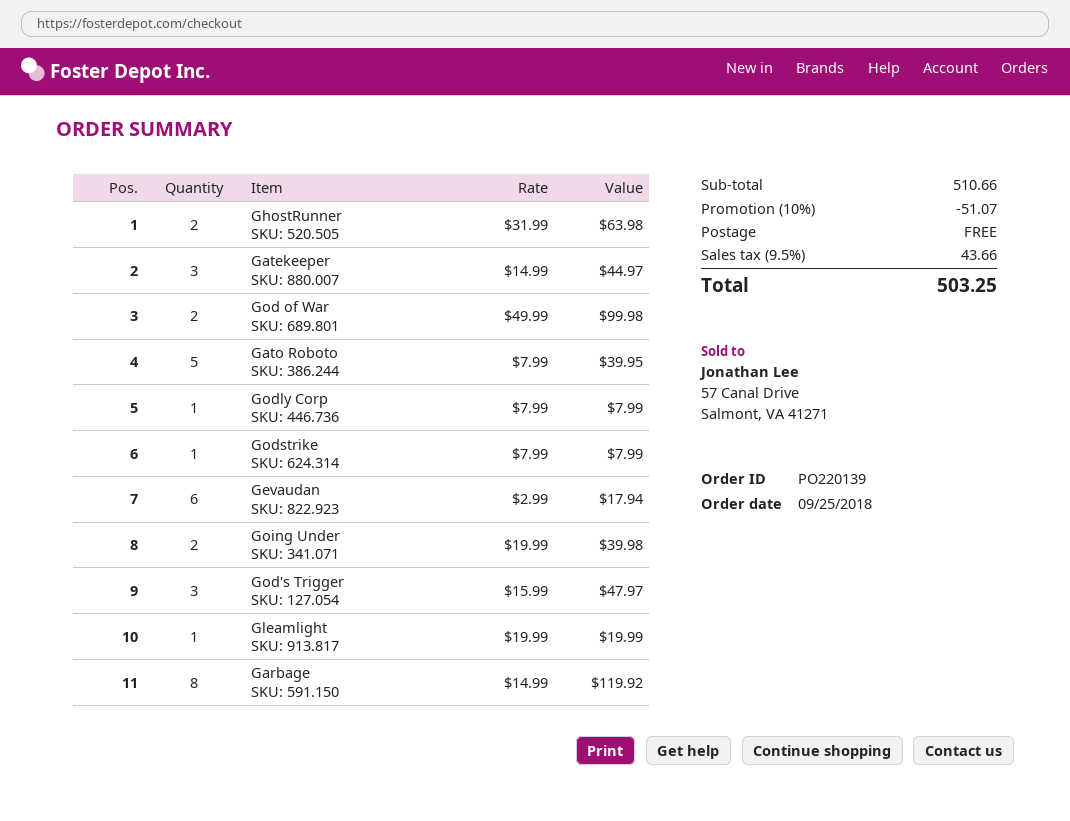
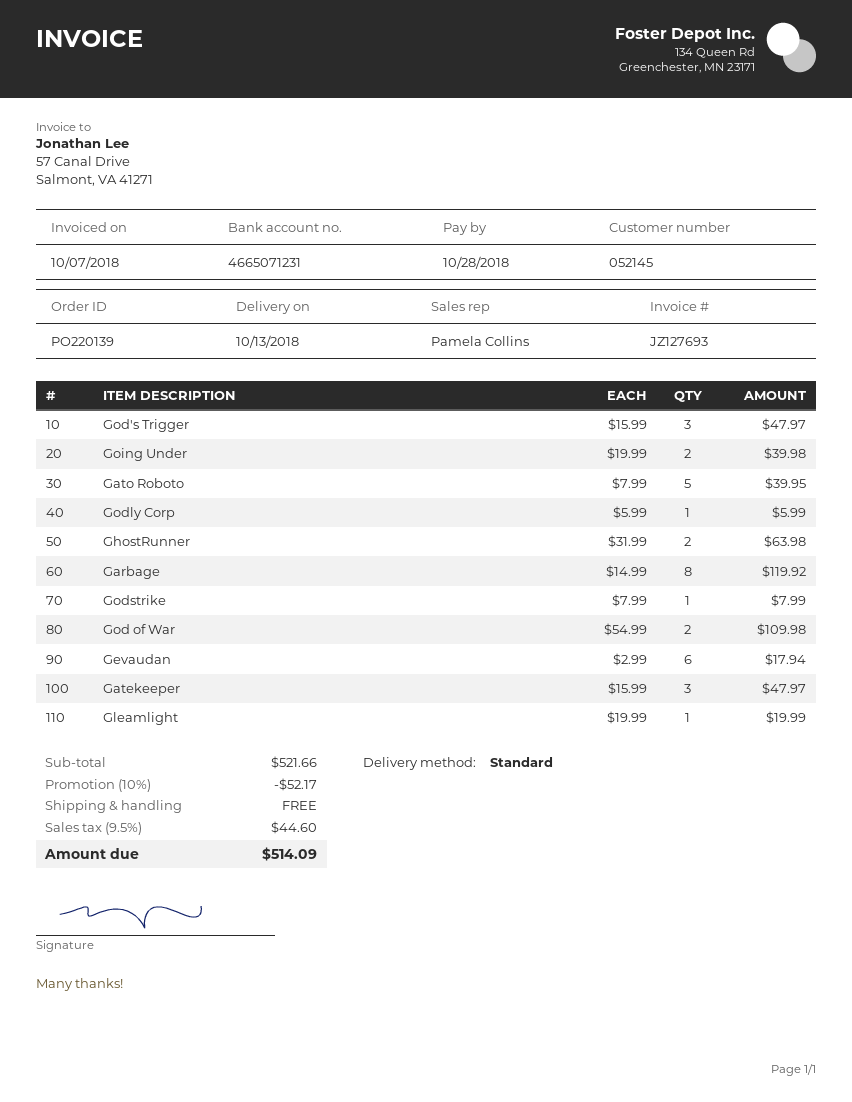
Gatekeeper: 3 x 14.99 = 44.97 -> 3 x 15.99 = 47.97
God of War: 2 x 49.99 = 99.98 -> 2 x 54.99 = 109.98
Godly Corp: 1 x 7.99 = 7.99 -> 1 x 5.99 = 5.99
subtotal: 510.66 -> 521.66
discount: 10% = 51.07 -> 10% = 52.17
tax: 9.5% = 43.66 -> 9.5% = 44.60
total: 503.25 -> 514.09

